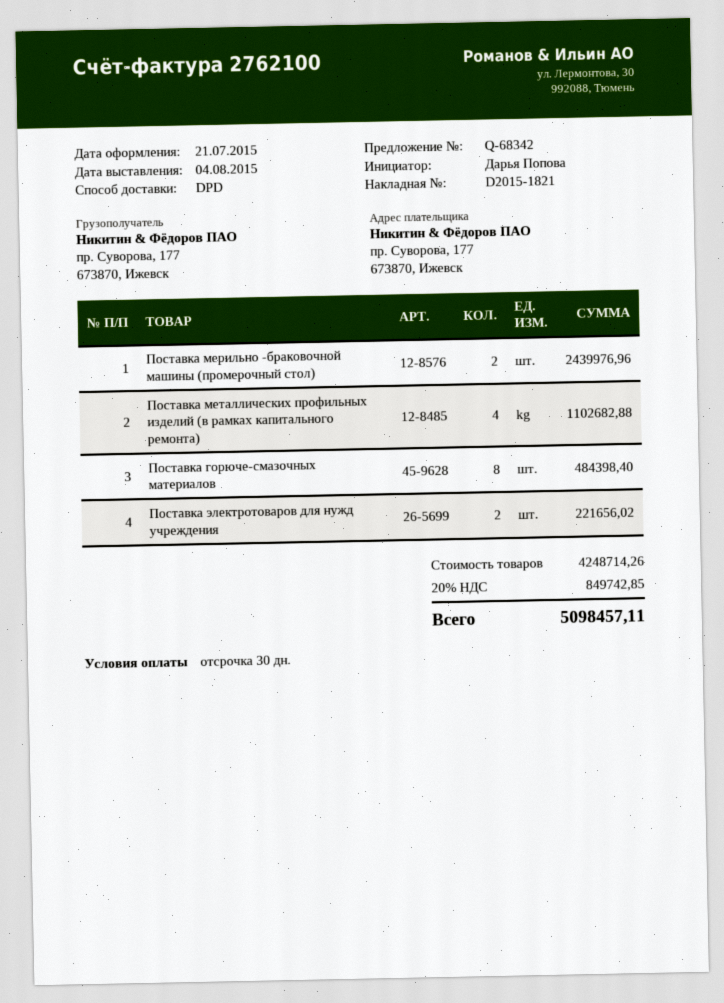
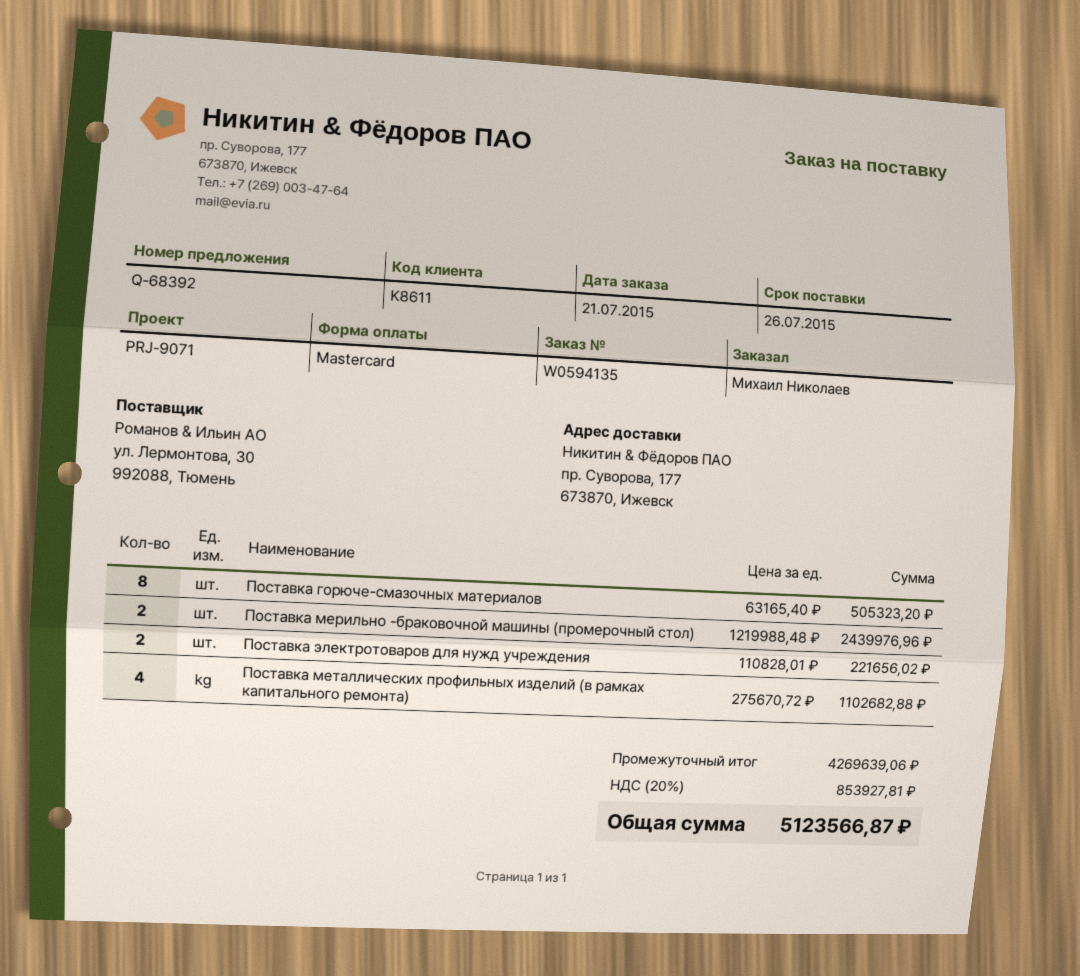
quote number: Q-68342 -> Q-68392
ordered by: Дарья Попова -> Михаил Николаев
Поставка горюче-смазочных материалов: 8 for 484398.40 -> 8 for 505323.20
subtotal: 4248714.26 -> 4269639.06
tax: 20% = 849742.85 -> 20% = 853927.81
total: 5098457.11 -> 5123566.87

